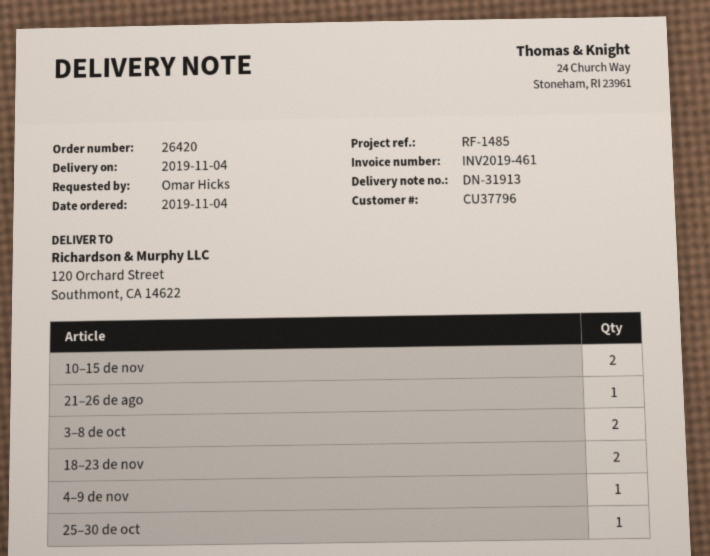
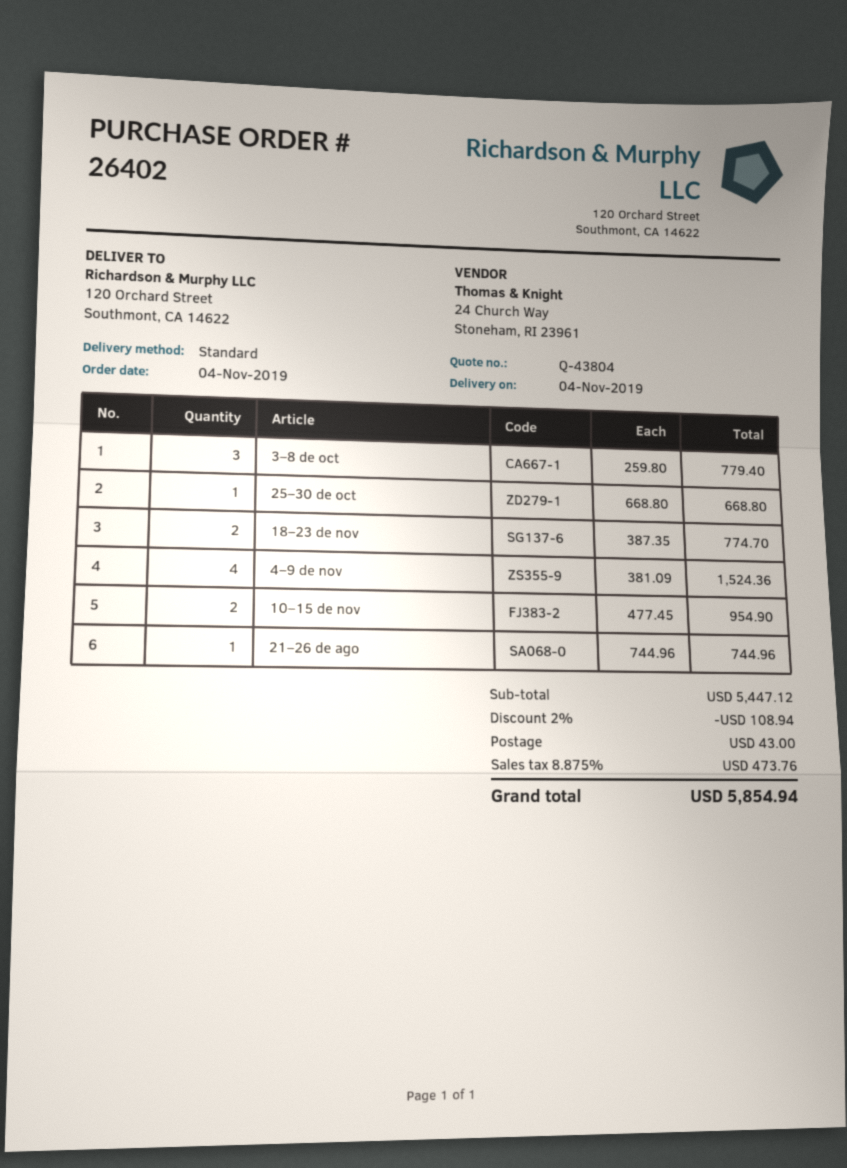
order number: 26420 -> 26402
3–8 de oct: 2 -> 3
4–9 de nov: 1 -> 4

